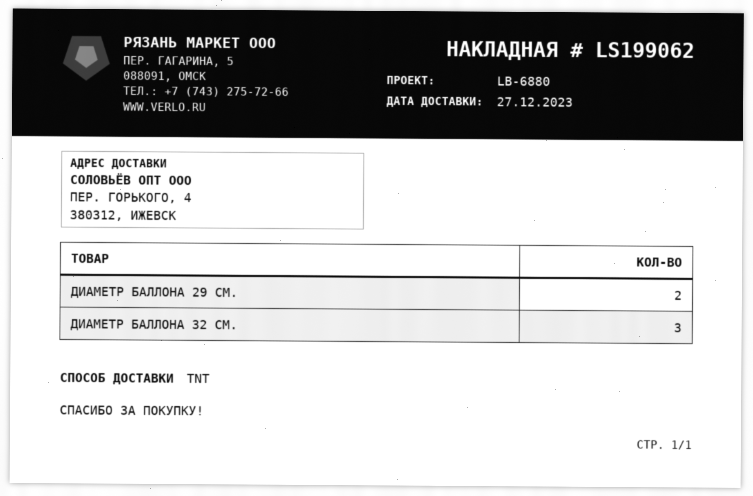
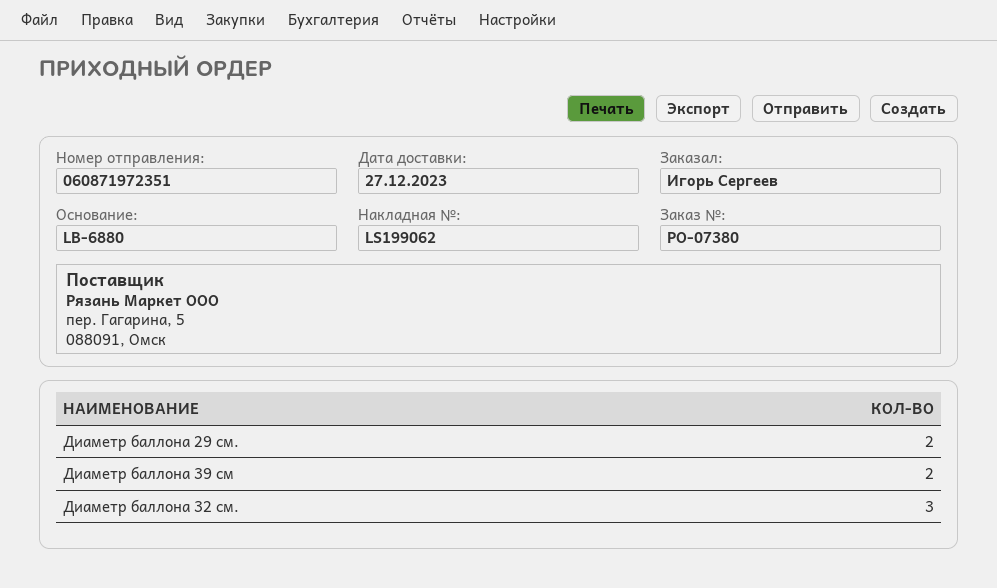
Диаметр баллона 39 см: none -> 2

